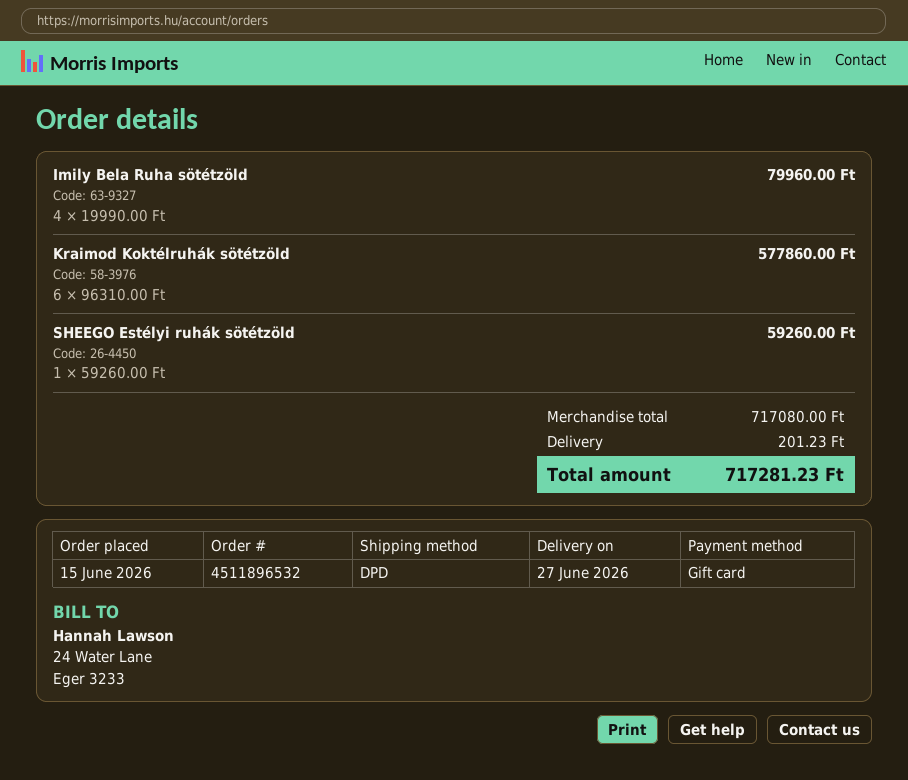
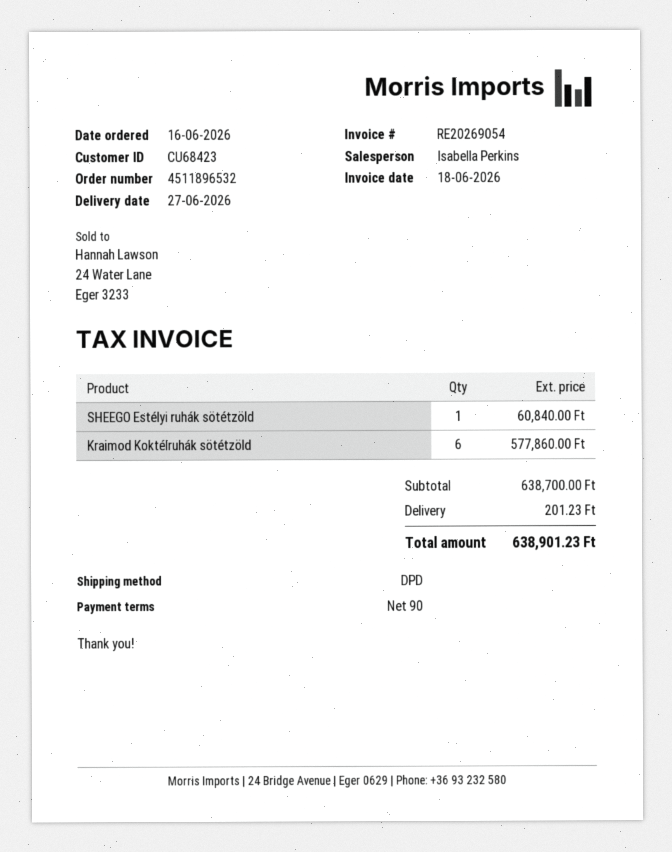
order date: 2026-06-15 -> 2026-06-16
Imily Bela Ruha sötétzöld: 4 for 79960.00 -> none
SHEEGO Estélyi ruhák sötétzöld: 1 for 59260.00 -> 1 for 60840.00
subtotal: 717080.00 -> 638700.00
total: 717281.23 -> 638901.23

